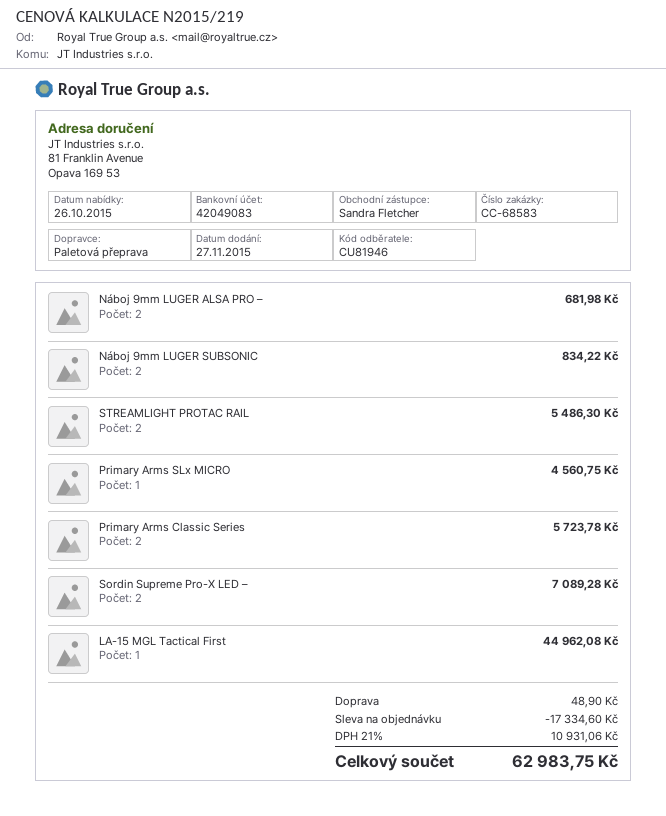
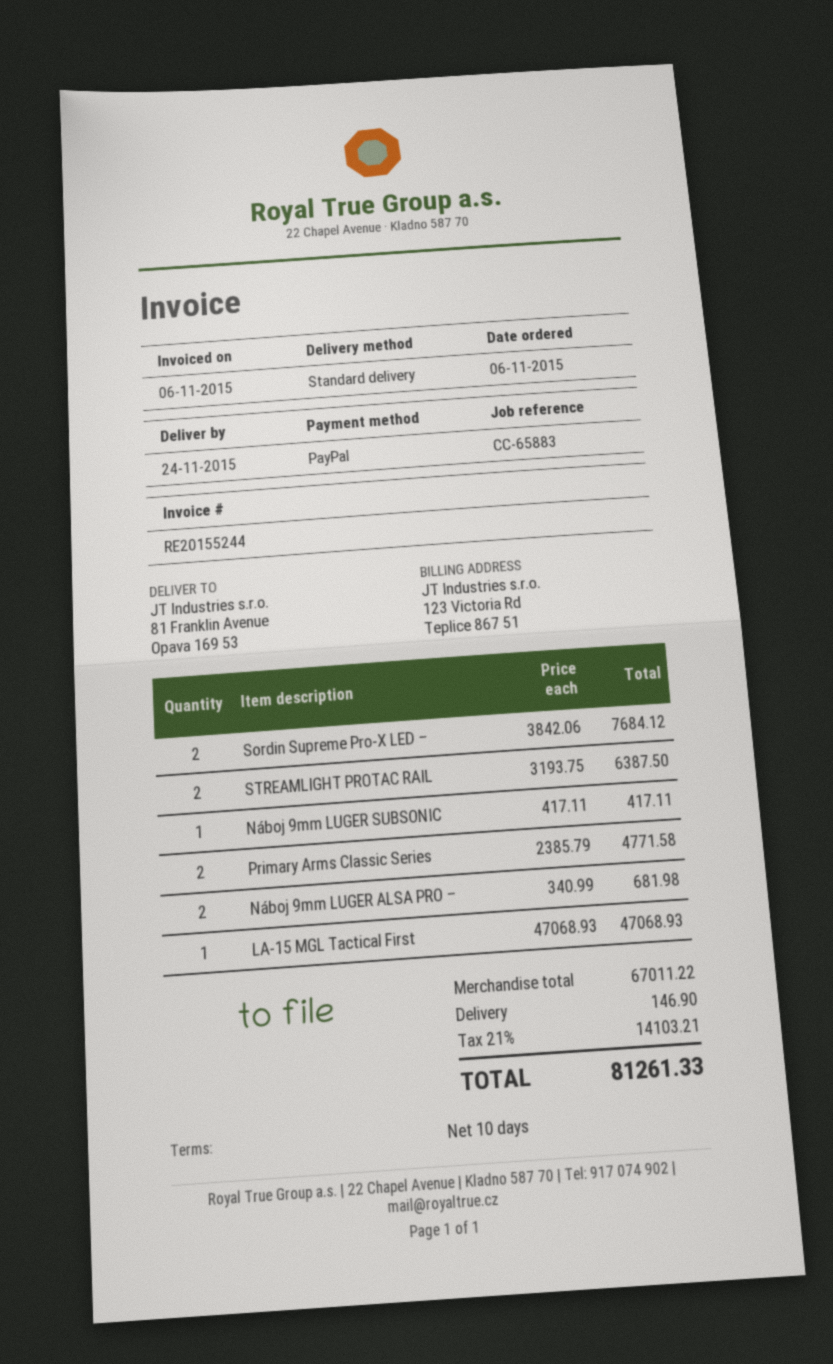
delivery date: 2015-11-27 -> 2015-11-24
reference: CC-68583 -> CC-65883
shipping method: pallet freight -> standard
Náboj 9mm LUGER SUBSONIC: 2 for 834.22 -> 1 for 417.11
STREAMLIGHT PROTAC RAIL: 2 for 5486.30 -> 2 for 6387.50
Primary Arms SLx MICRO: 1 for 4560.75 -> none
Primary Arms Classic Series: 2 for 5723.78 -> 2 for 4771.58
Sordin Supreme Pro-X LED –: 2 for 7089.28 -> 2 for 7684.12
LA-15 MGL Tactical First: 1 for 44962.08 -> 1 for 47068.93
discount: 17334.60 -> none
shipping: 48.90 -> 146.90
tax: 21% = 10931.06 -> 21% = 14103.21
total: 62983.75 -> 81261.33

